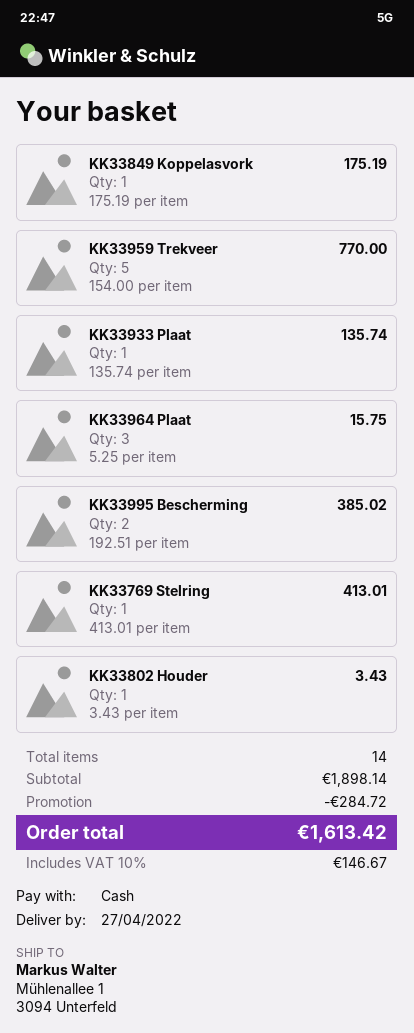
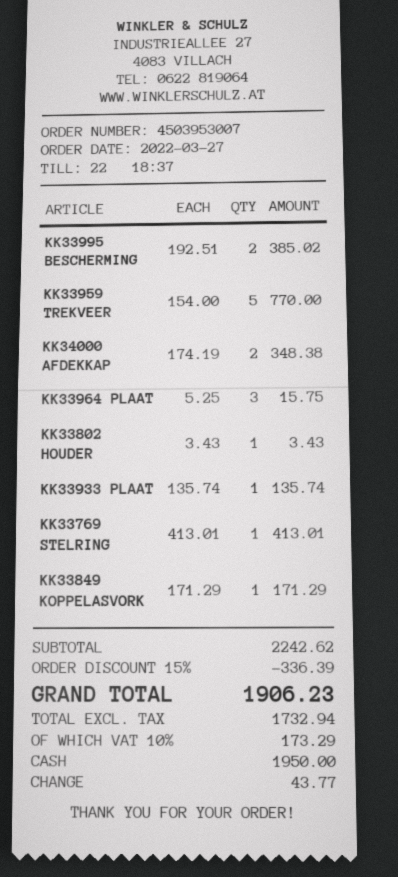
KK33849 Koppelasvork: 1 x 175.19 = 175.19 -> 1 x 171.29 = 171.29
KK34000 AFDEKKAP: none -> 2 x 174.19 = 348.38
subtotal: 1898.14 -> 2242.62
discount: 284.72 -> 336.39
tax: 10% = 146.67 -> 10% = 173.29
total: 1613.42 -> 1906.23

